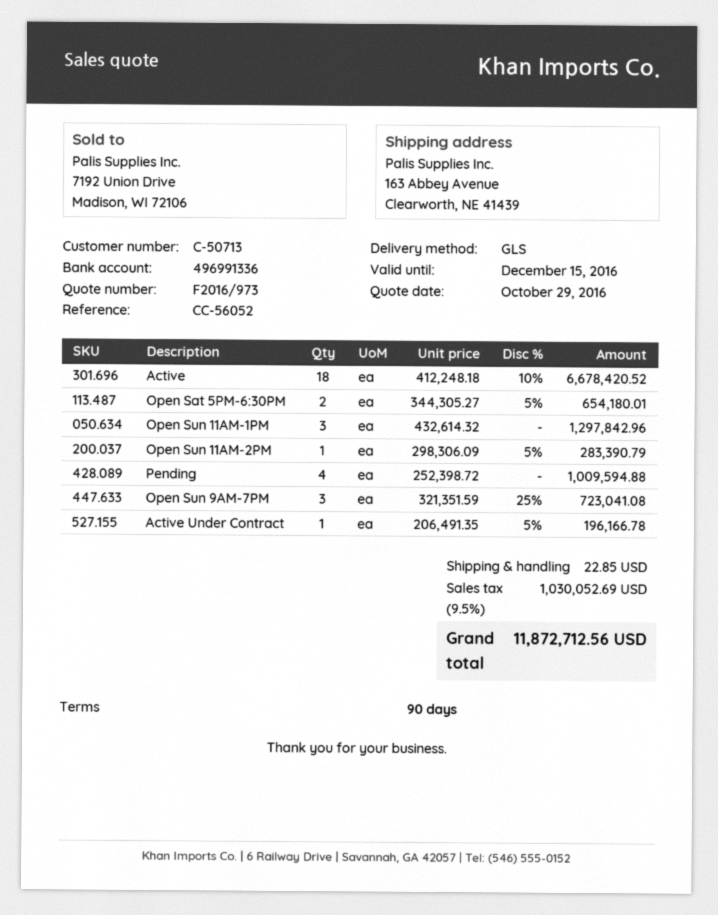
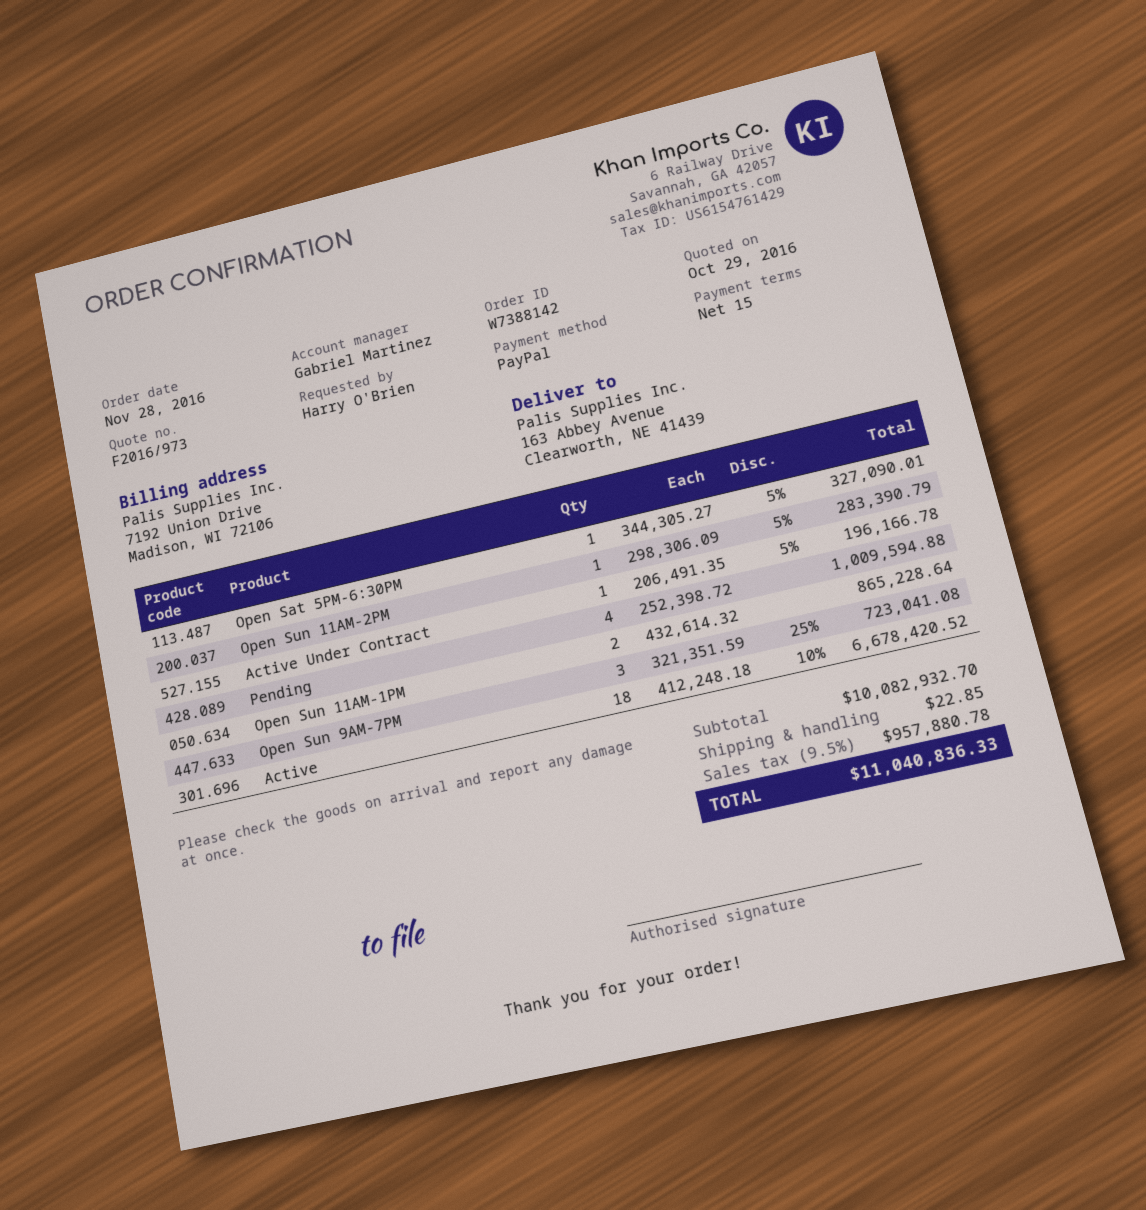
payment terms: 90 days -> 15 days
Open Sat 5PM-6:30PM: 2 x 344305.27 - 5% = 654180.01 -> 1 x 344305.27 - 5% = 327090.01
Open Sun 11AM-1PM: 3 x 432614.32 = 1297842.96 -> 2 x 432614.32 = 865228.64
tax: 9.5% = 1030052.69 -> 9.5% = 957880.78
total: 11872712.56 -> 11040836.33

